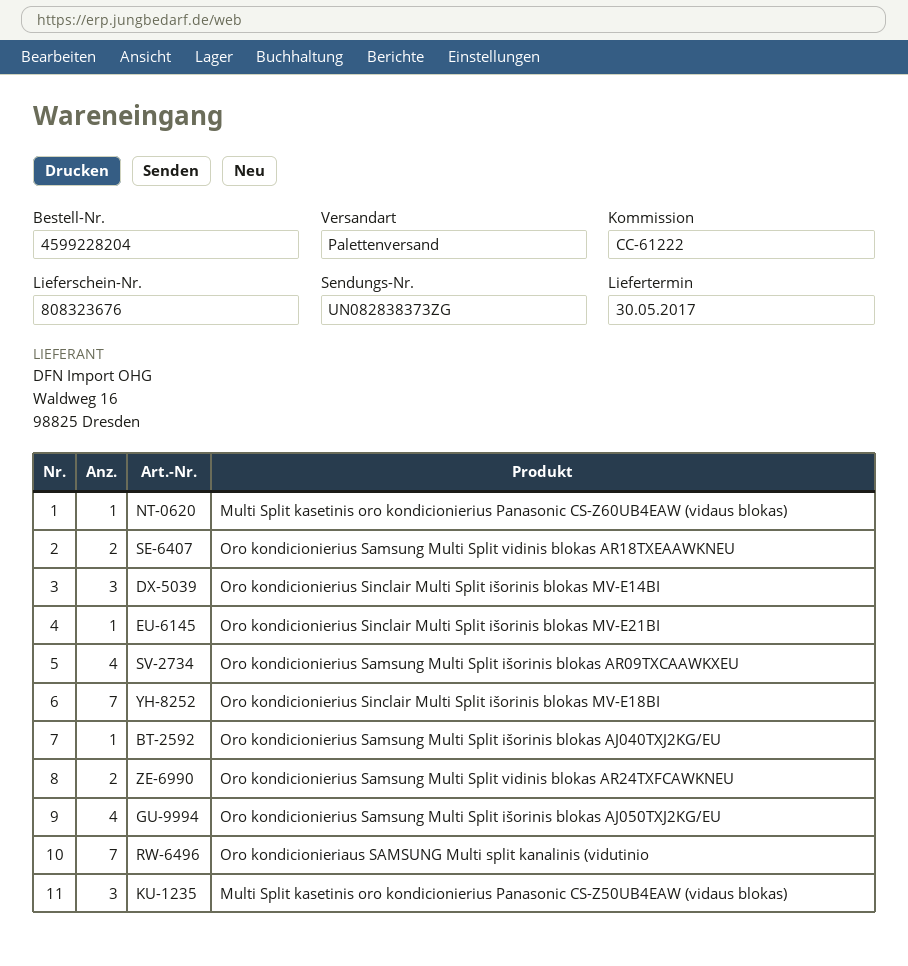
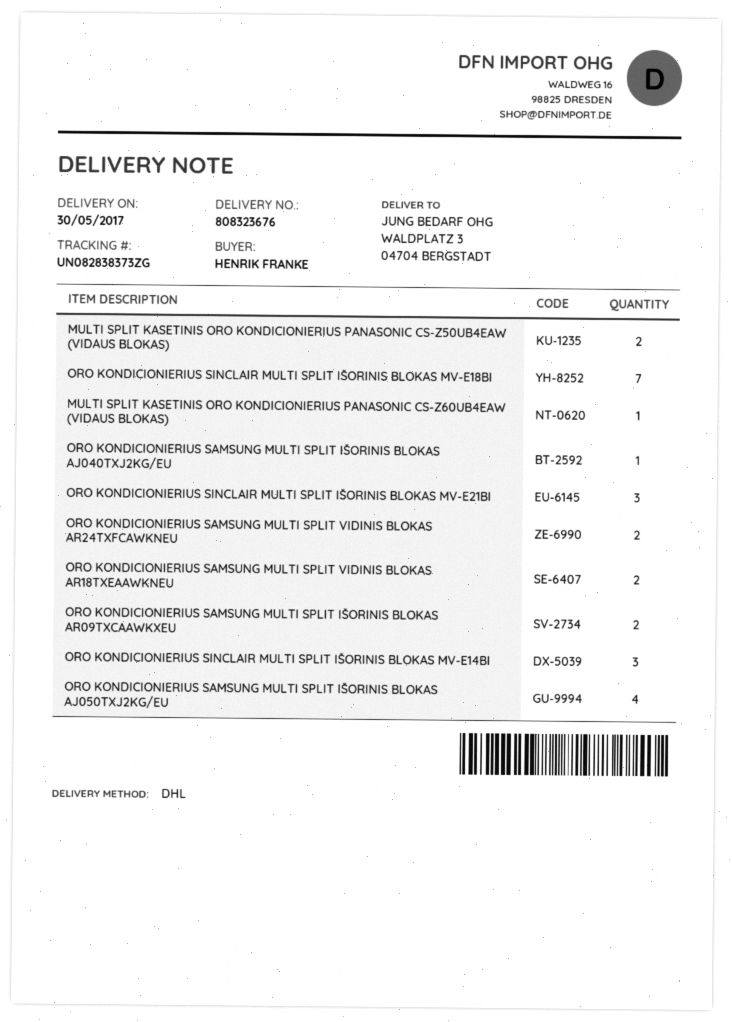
shipping method: pallet freight -> DHL
Oro kondicionierius Sinclair Multi Split išorinis blokas MV-E21BI: 1 -> 3
Oro kondicionierius Samsung Multi Split išorinis blokas AR09TXCAAWKXEU: 4 -> 2
Oro kondicionieriaus SAMSUNG Multi split kanalinis (vidutinio: 7 -> none
Multi Split kasetinis oro kondicionierius Panasonic CS-Z50UB4EAW (vidaus blokas): 3 -> 2

